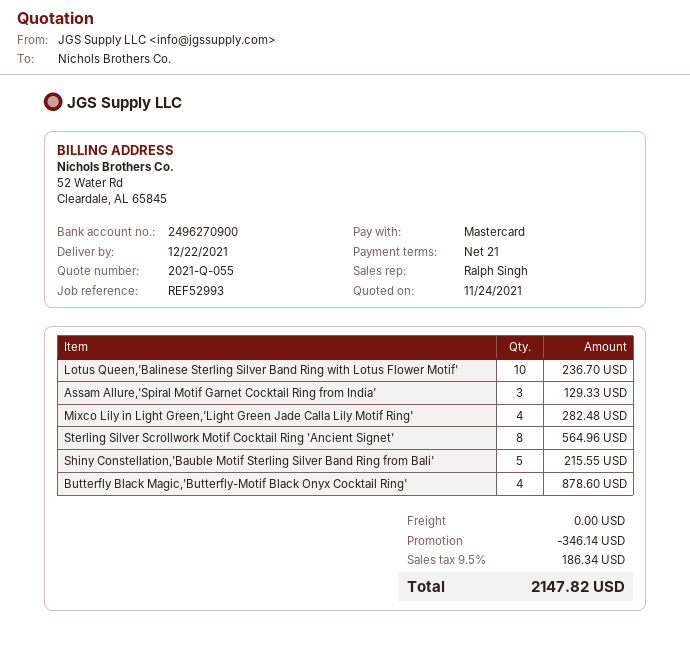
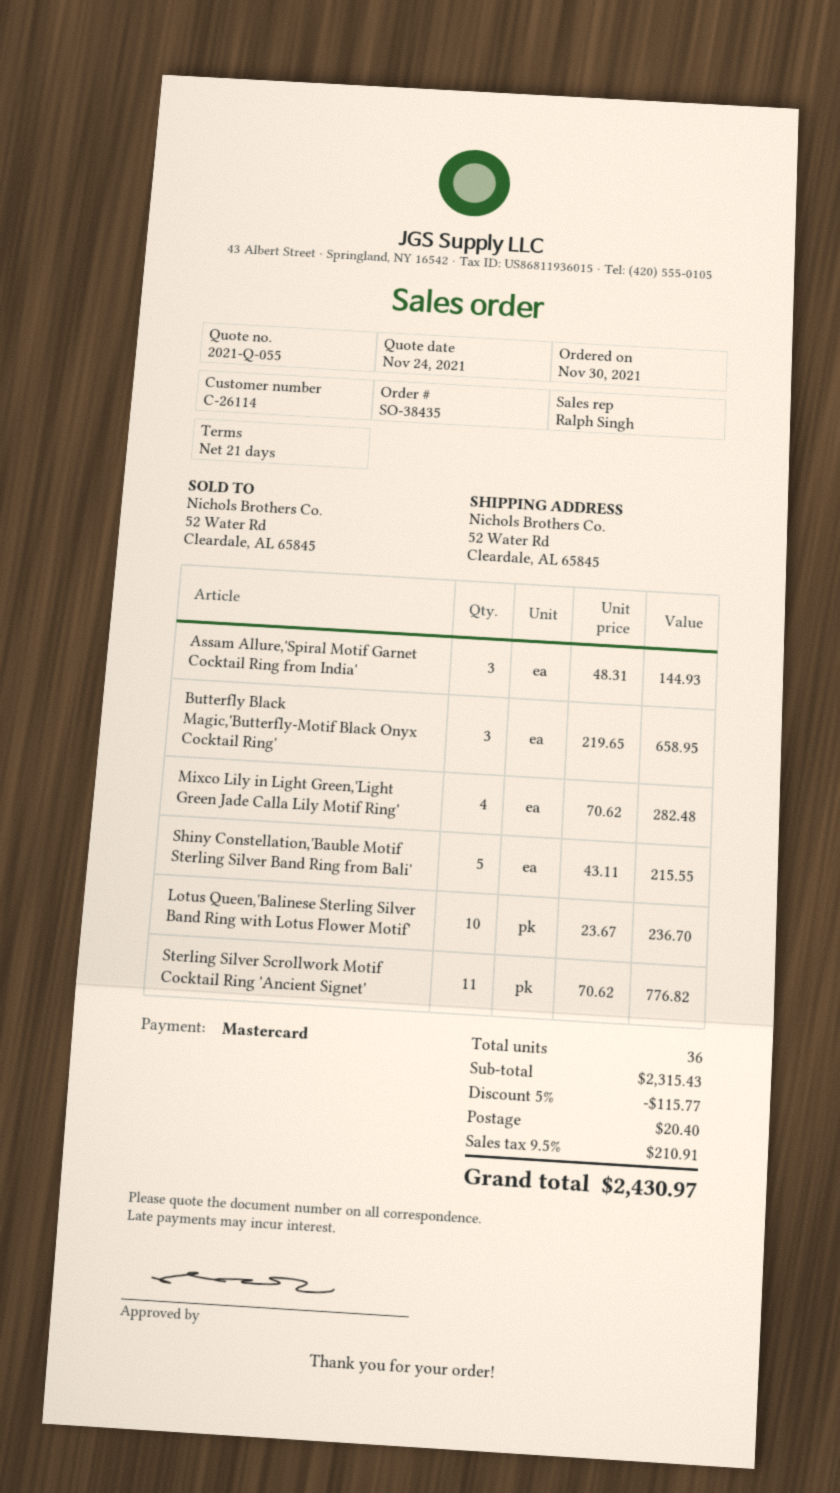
Assam Allure,'Spiral Motif Garnet Cocktail Ring from India': 3 for 129.33 -> 3 for 144.93
Sterling Silver Scrollwork Motif Cocktail Ring 'Ancient Signet': 8 for 564.96 -> 11 for 776.82
Butterfly Black Magic,'Butterfly-Motif Black Onyx Cocktail Ring': 4 for 878.60 -> 3 for 658.95
discount: 346.14 -> 115.77
shipping: 0.00 -> 20.40
tax: 9.5% = 186.34 -> 9.5% = 210.91
total: 2147.82 -> 2430.97

